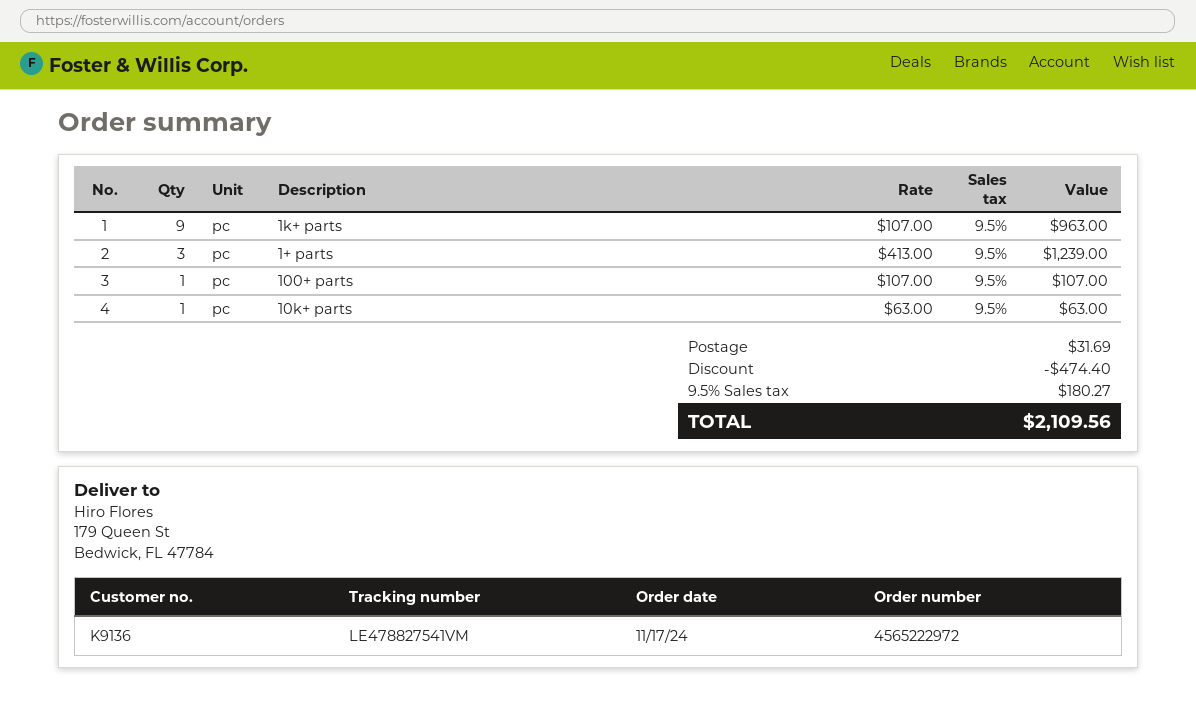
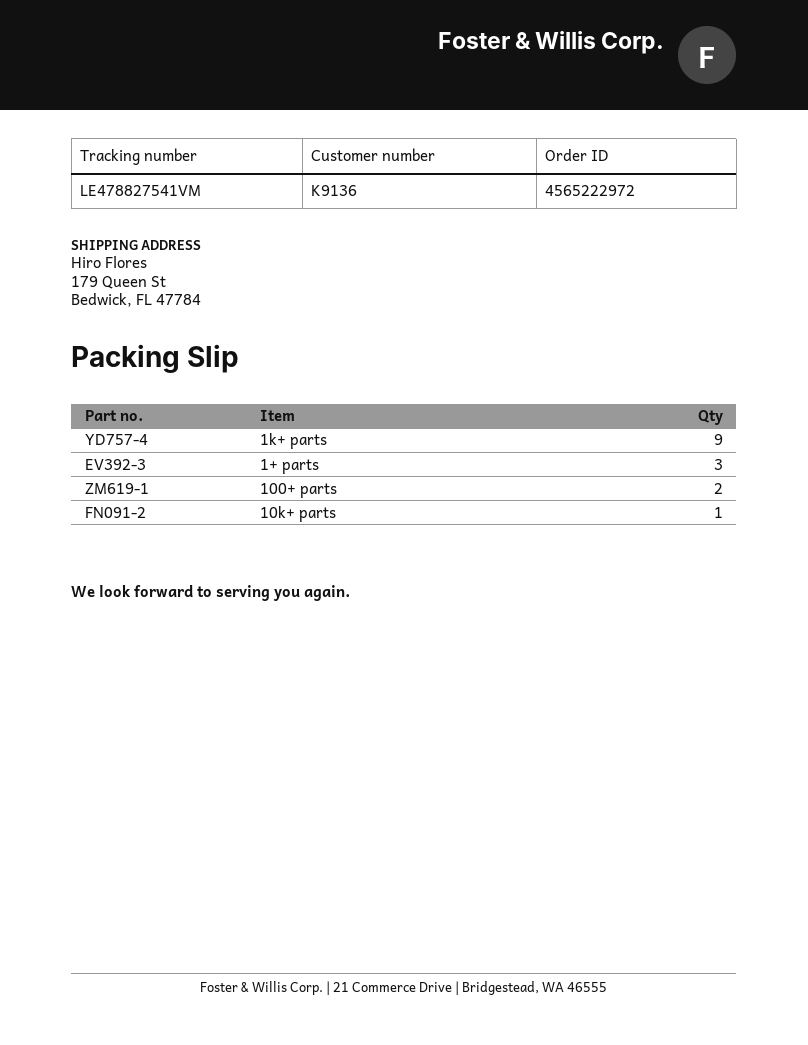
100+ parts: 1 -> 2

